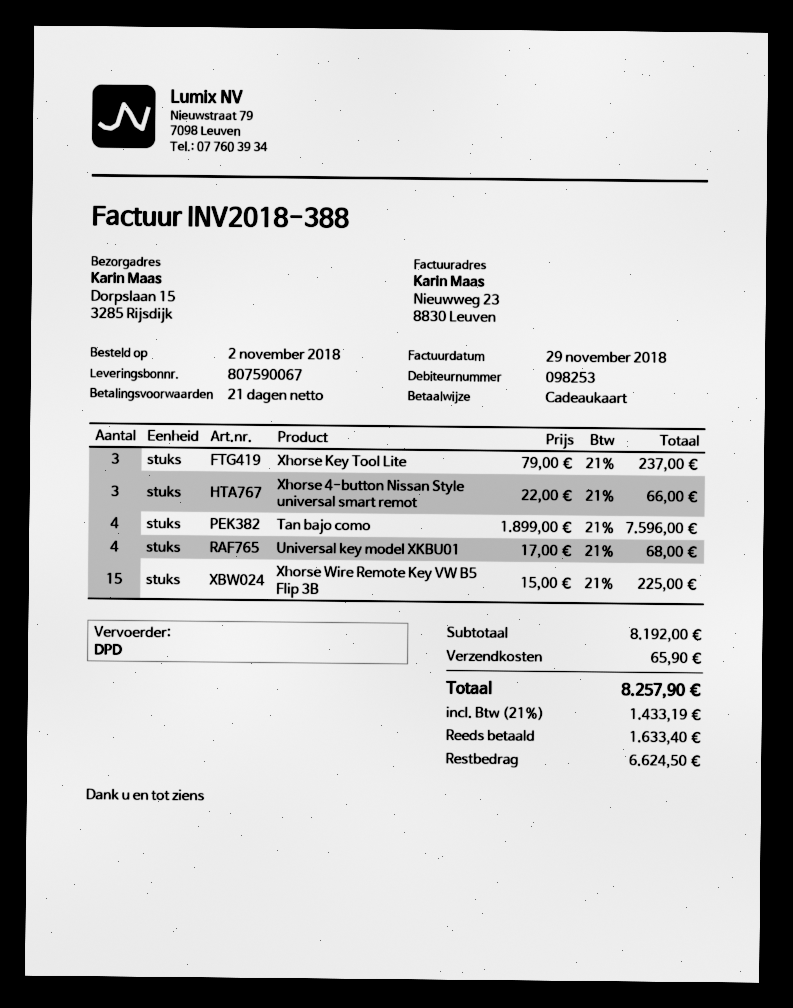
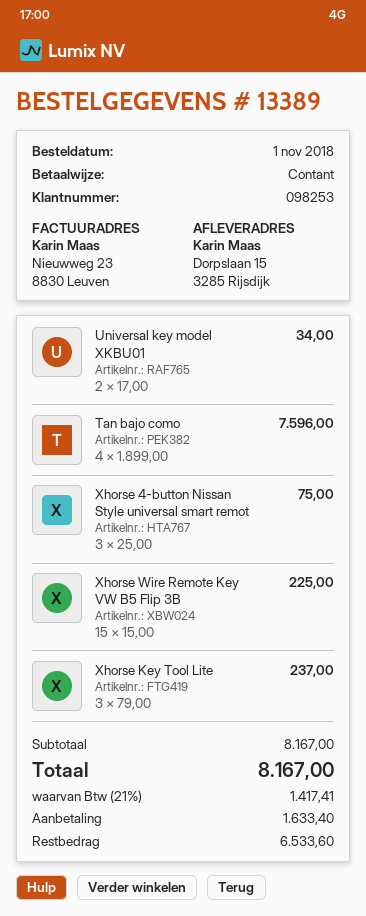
order date: 2018-11-02 -> 2018-11-01
payment method: gift card -> cash
Xhorse 4-button Nissan Style universal smart remot: 3 x 22.00 = 66.00 -> 3 x 25.00 = 75.00
Universal key model XKBU01: 4 x 17.00 = 68.00 -> 2 x 17.00 = 34.00
subtotal: 8192.00 -> 8167.00
shipping: 65.90 -> none
tax: 21% = 1433.19 -> 21% = 1417.41
total: 8257.90 -> 8167.00
balance: 6624.50 -> 6533.60

